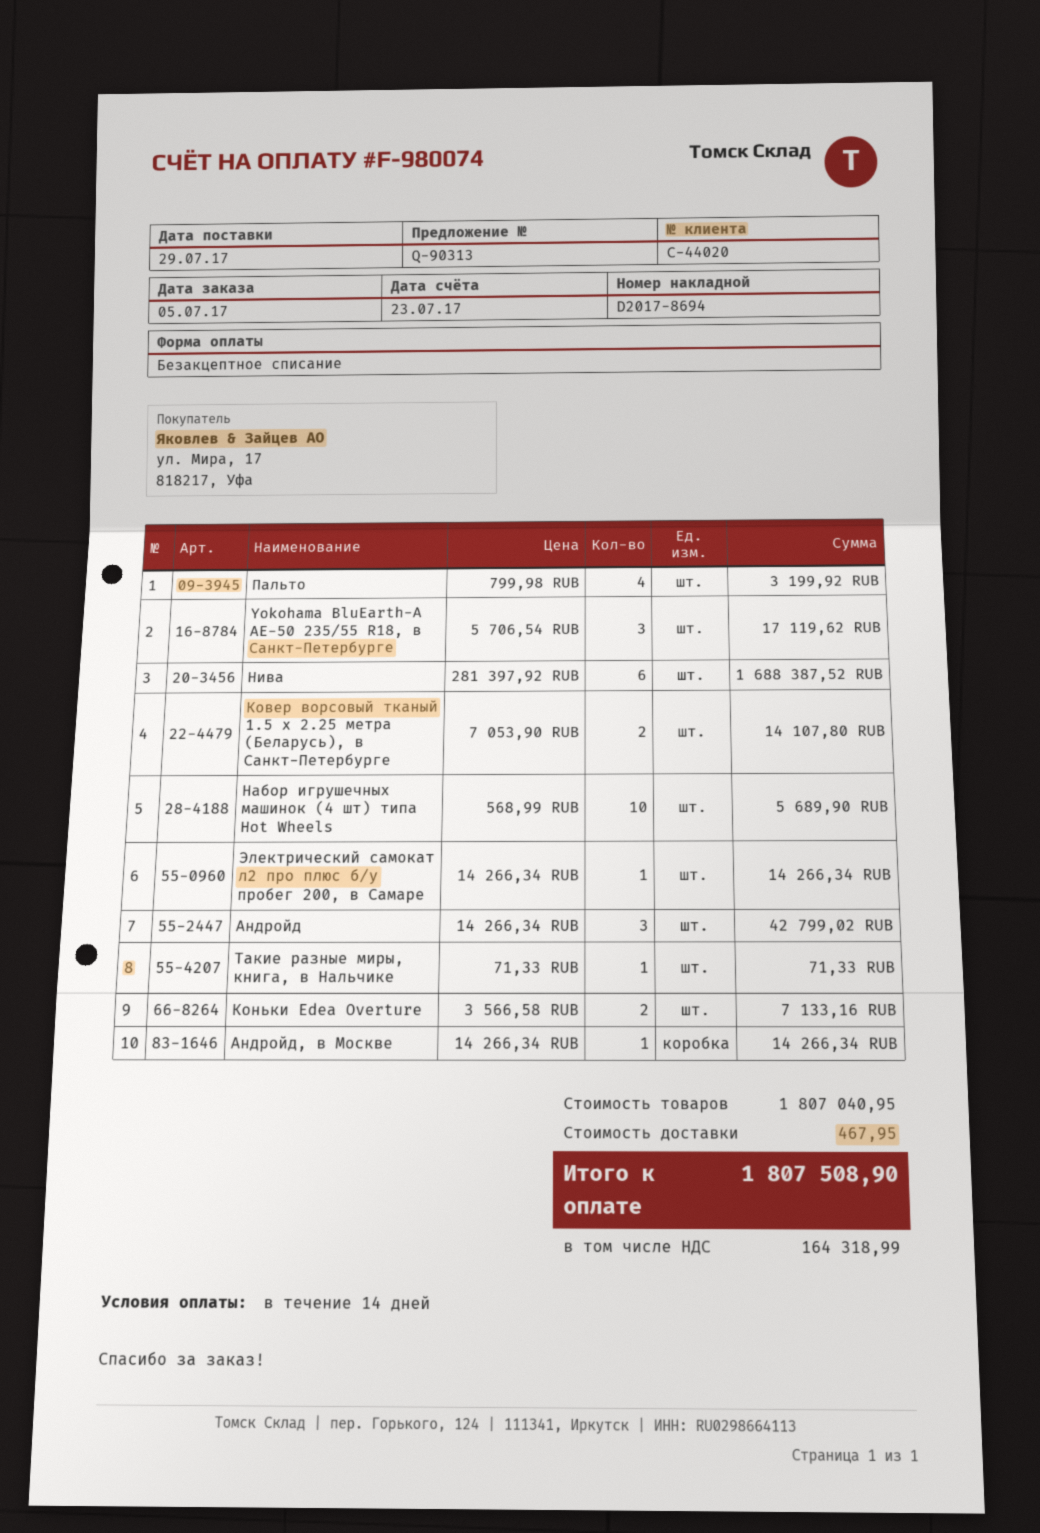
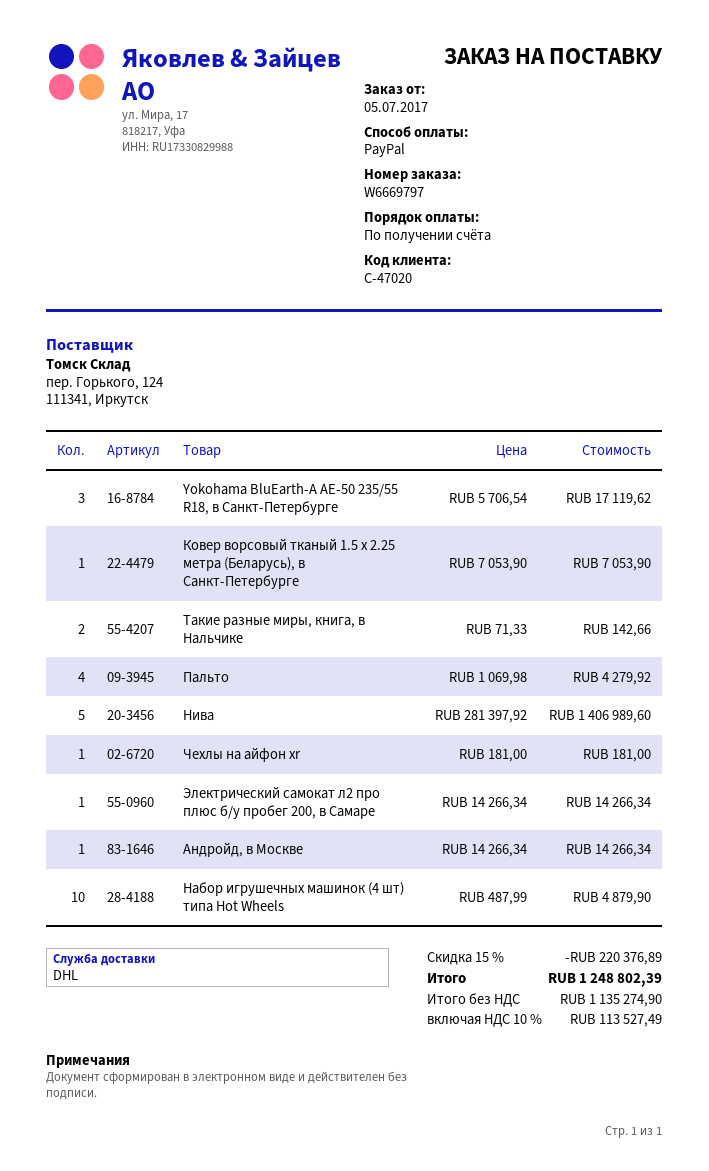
payment terms: 14 days -> on receipt
customer number: C-44020 -> C-47020
payment method: direct debit -> PayPal
Пальто: 4 x 799.98 = 3199.92 -> 4 x 1069.98 = 4279.92
Нива: 6 x 281397.92 = 1688387.52 -> 5 x 281397.92 = 1406989.60
Ковер ворсовый тканый 1.5 x 2.25 метра (Беларусь), в Санкт-Петербурге: 2 x 7053.90 = 14107.80 -> 1 x 7053.90 = 7053.90
Набор игрушечных машинок (4 шт) типа Hot Wheels: 10 x 568.99 = 5689.90 -> 10 x 487.99 = 4879.90
Андройд: 3 x 14266.34 = 42799.02 -> none
Такие разные миры, книга, в Нальчике: 1 x 71.33 = 71.33 -> 2 x 71.33 = 142.66
Коньки Edea Overture: 2 x 3566.58 = 7133.16 -> none
Чехлы на айфон xr: none -> 1 x 181.00 = 181.00
discount: none -> 15% = 220376.89
shipping: 467.95 -> none
tax: 164318.99 -> 113527.49
total: 1807508.90 -> 1248802.39

